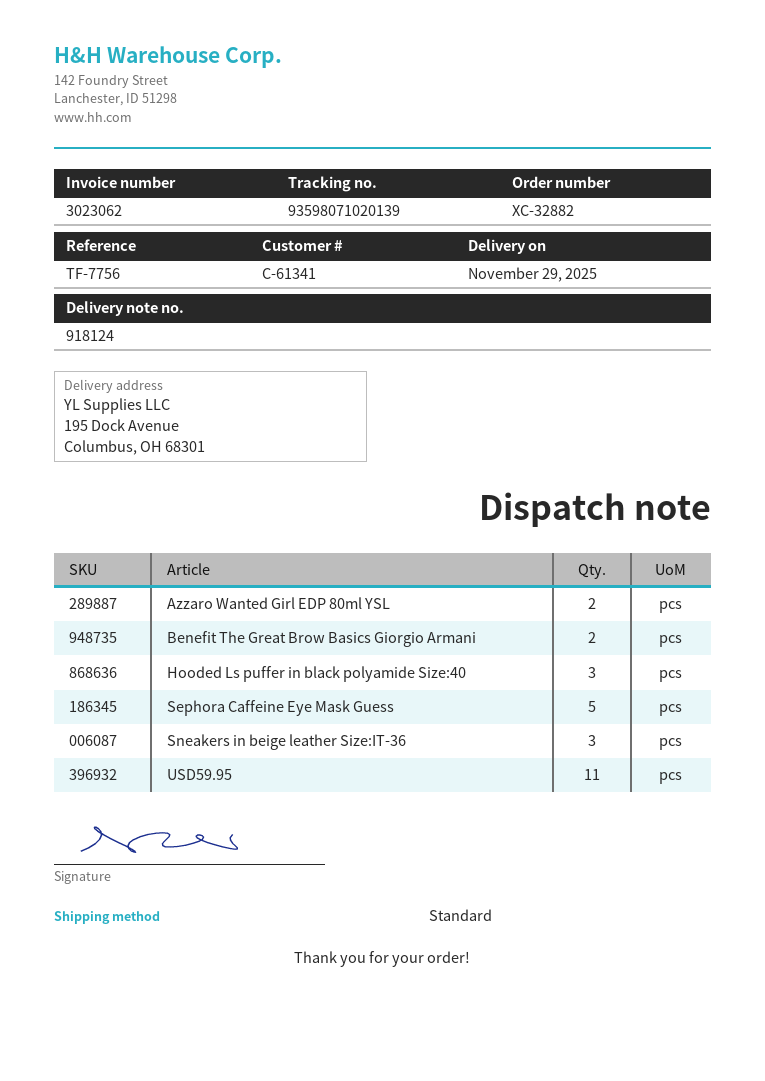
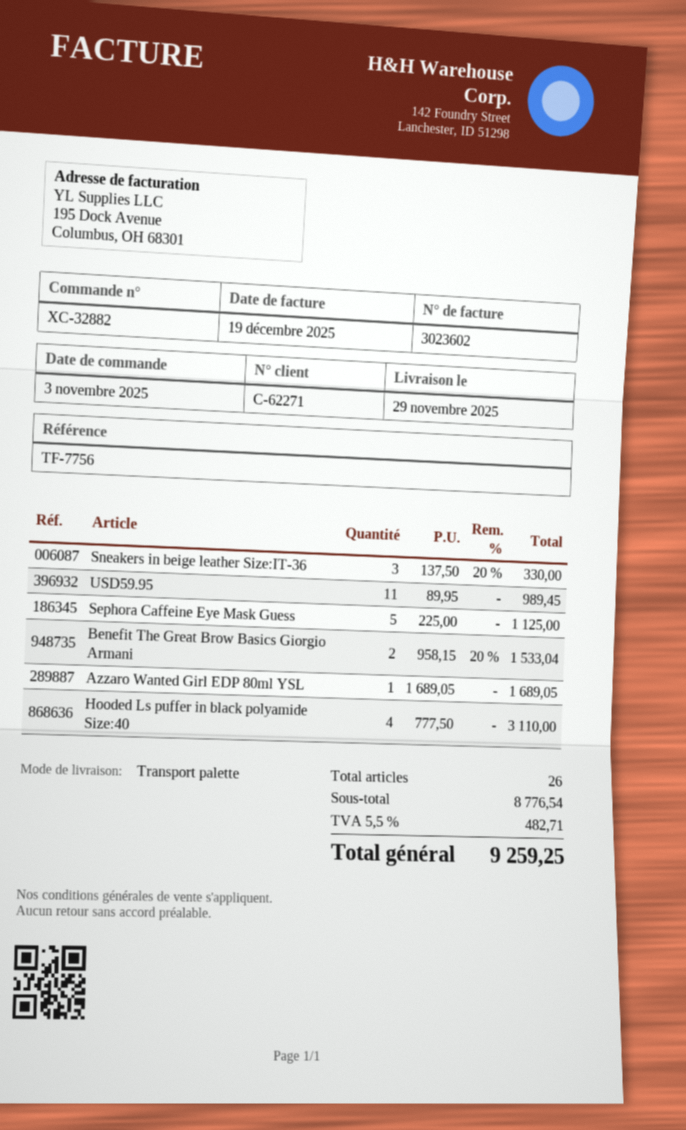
invoice number: 3023062 -> 3023602
customer number: C-61341 -> C-62271
shipping method: standard -> pallet freight
Azzaro Wanted Girl EDP 80ml YSL: 2 -> 1
Hooded Ls puffer in black polyamide Size:40: 3 -> 4

